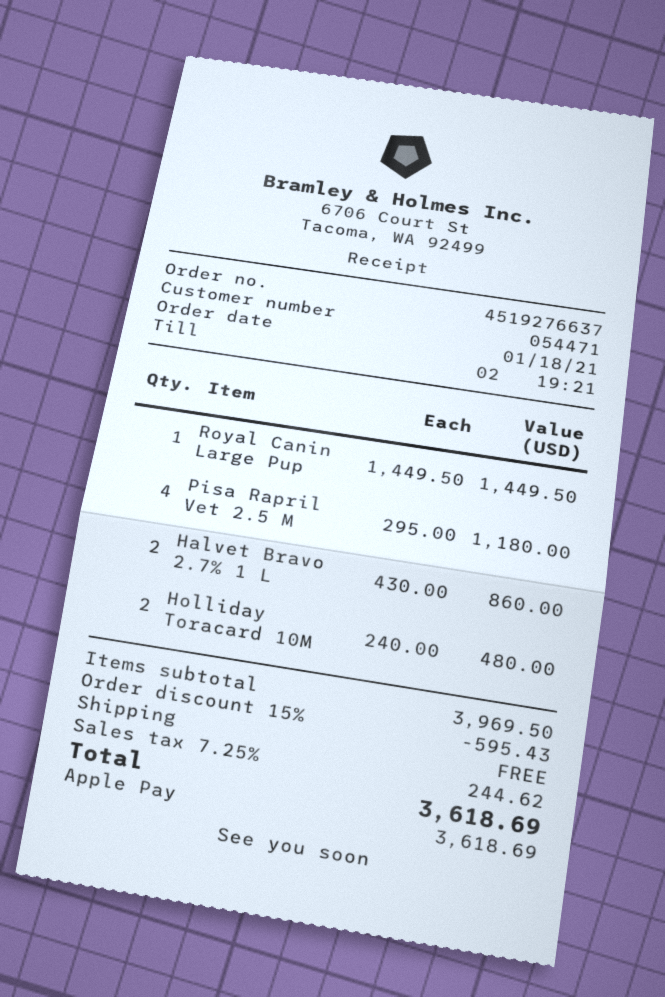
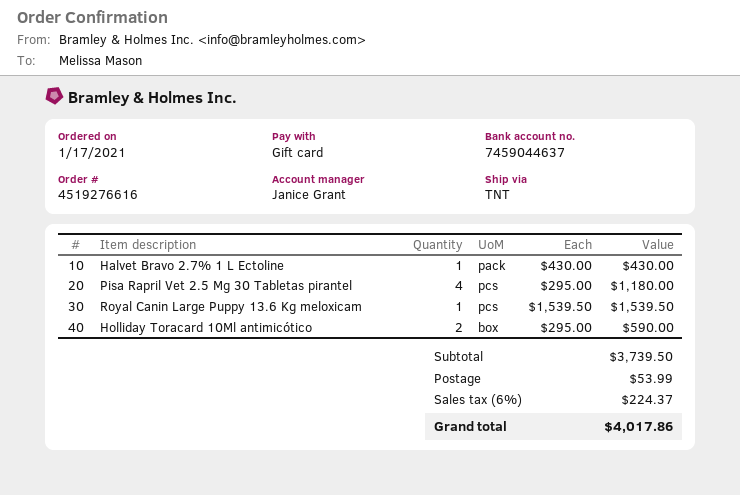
order number: 4519276637 -> 4519276616
order date: 2021-01-18 -> 2021-01-17
payment method: Apple Pay -> gift card
Royal Canin Large Pup: 1 x 1449.50 = 1449.50 -> 1 x 1539.50 = 1539.50
Halvet Bravo 2.7% 1 L: 2 x 430.00 = 860.00 -> 1 x 430.00 = 430.00
Holliday Toracard 10M: 2 x 240.00 = 480.00 -> 2 x 295.00 = 590.00
subtotal: 3969.50 -> 3739.50
discount: 15% = 595.43 -> none
shipping: 0.00 -> 53.99
tax: 7.25% = 244.62 -> 6% = 224.37
total: 3618.69 -> 4017.86

